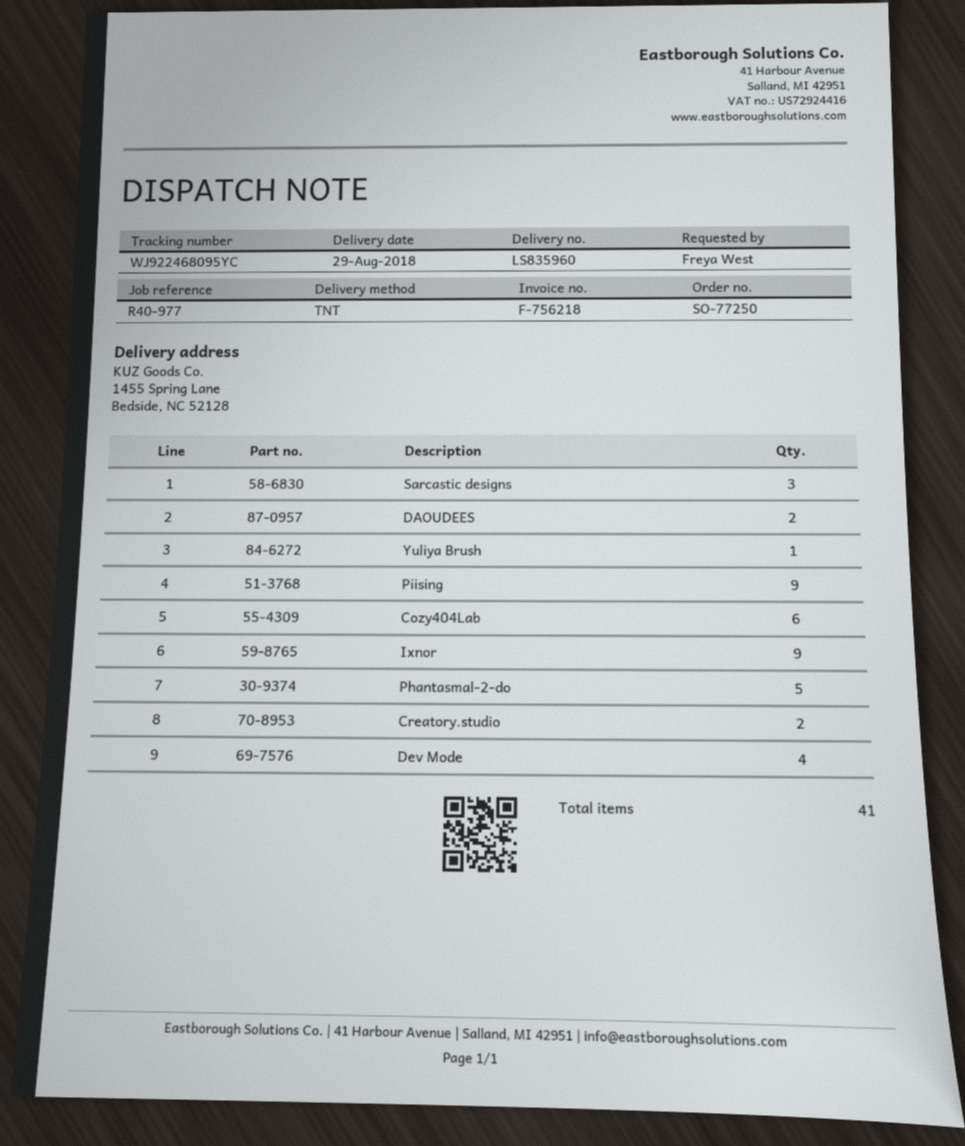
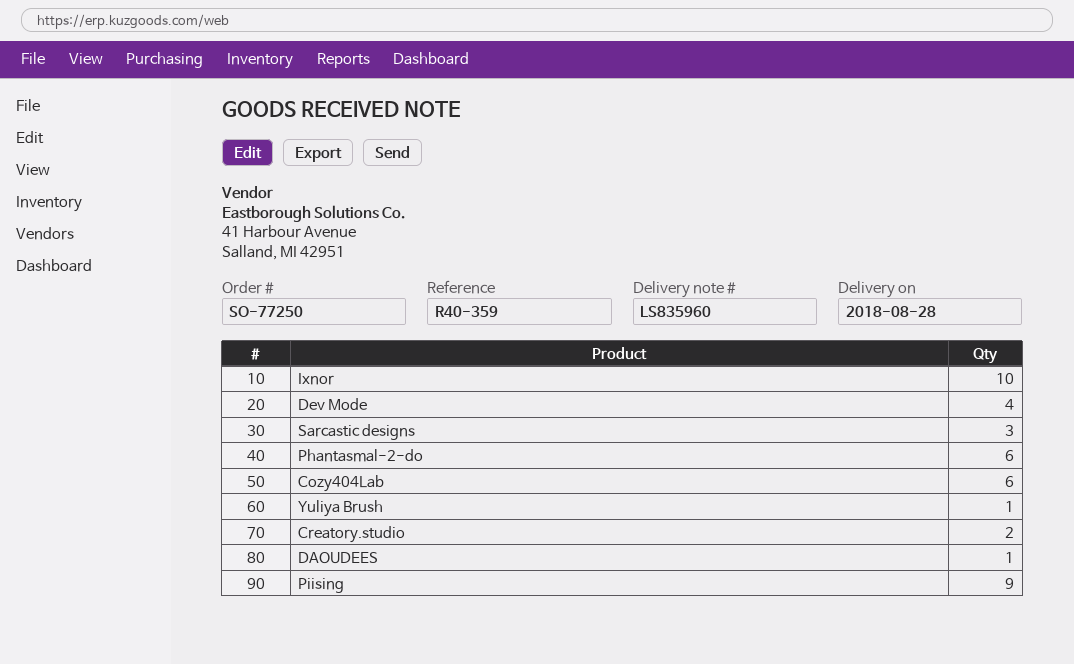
delivery date: 2018-08-29 -> 2018-08-28
reference: R40-977 -> R40-359
DAOUDEES: 2 -> 1
Ixnor: 9 -> 10
Phantasmal-2-do: 5 -> 6

